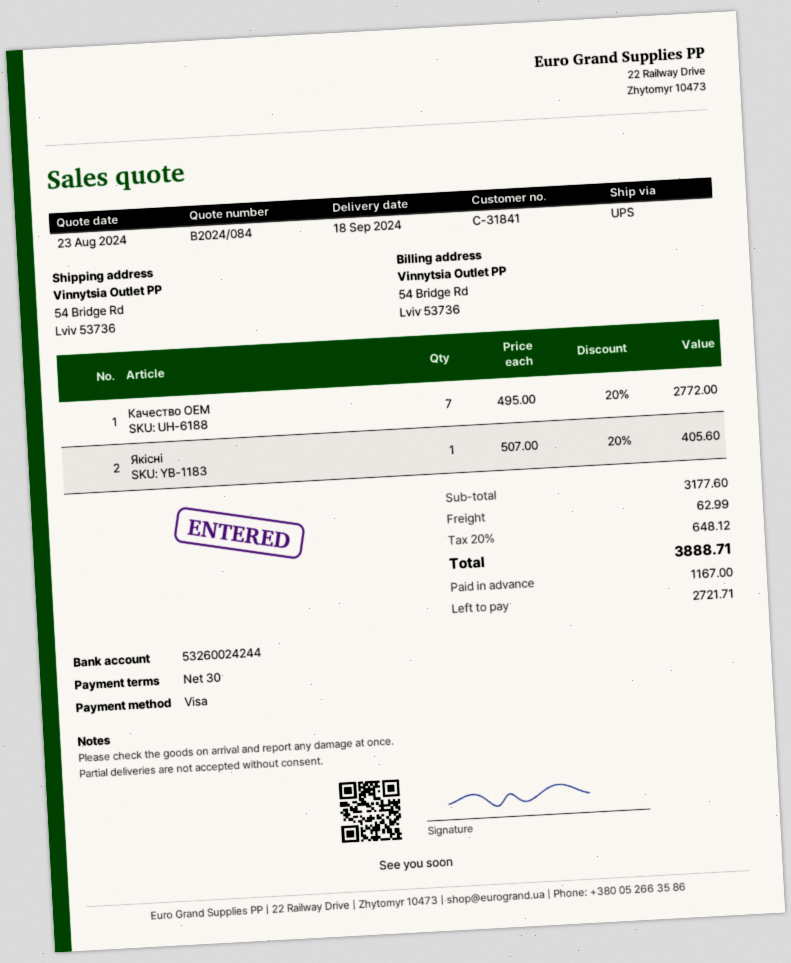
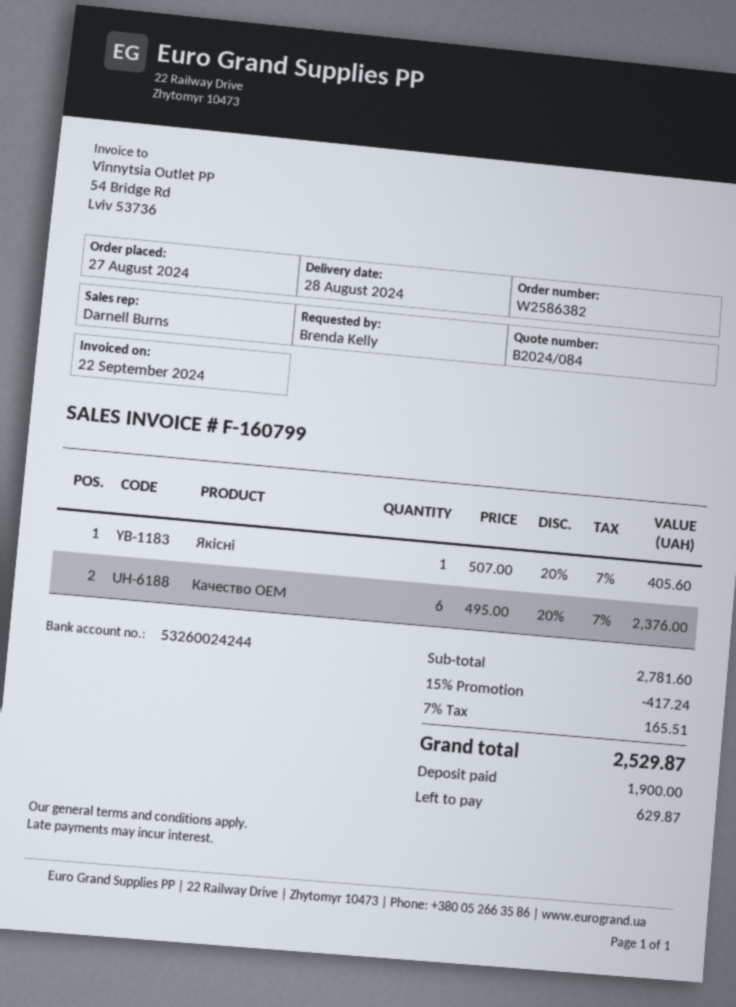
delivery date: 2024-09-18 -> 2024-08-28
Качество OEM: 7 x 495.00 - 20% = 2772.00 -> 6 x 495.00 - 20% = 2376.00
subtotal: 3177.60 -> 2781.60
discount: none -> 15% = 417.24
shipping: 62.99 -> none
tax: 20% = 648.12 -> 7% = 165.51
total: 3888.71 -> 2529.87
deposit: 1167.00 -> 1900.00
balance: 2721.71 -> 629.87

